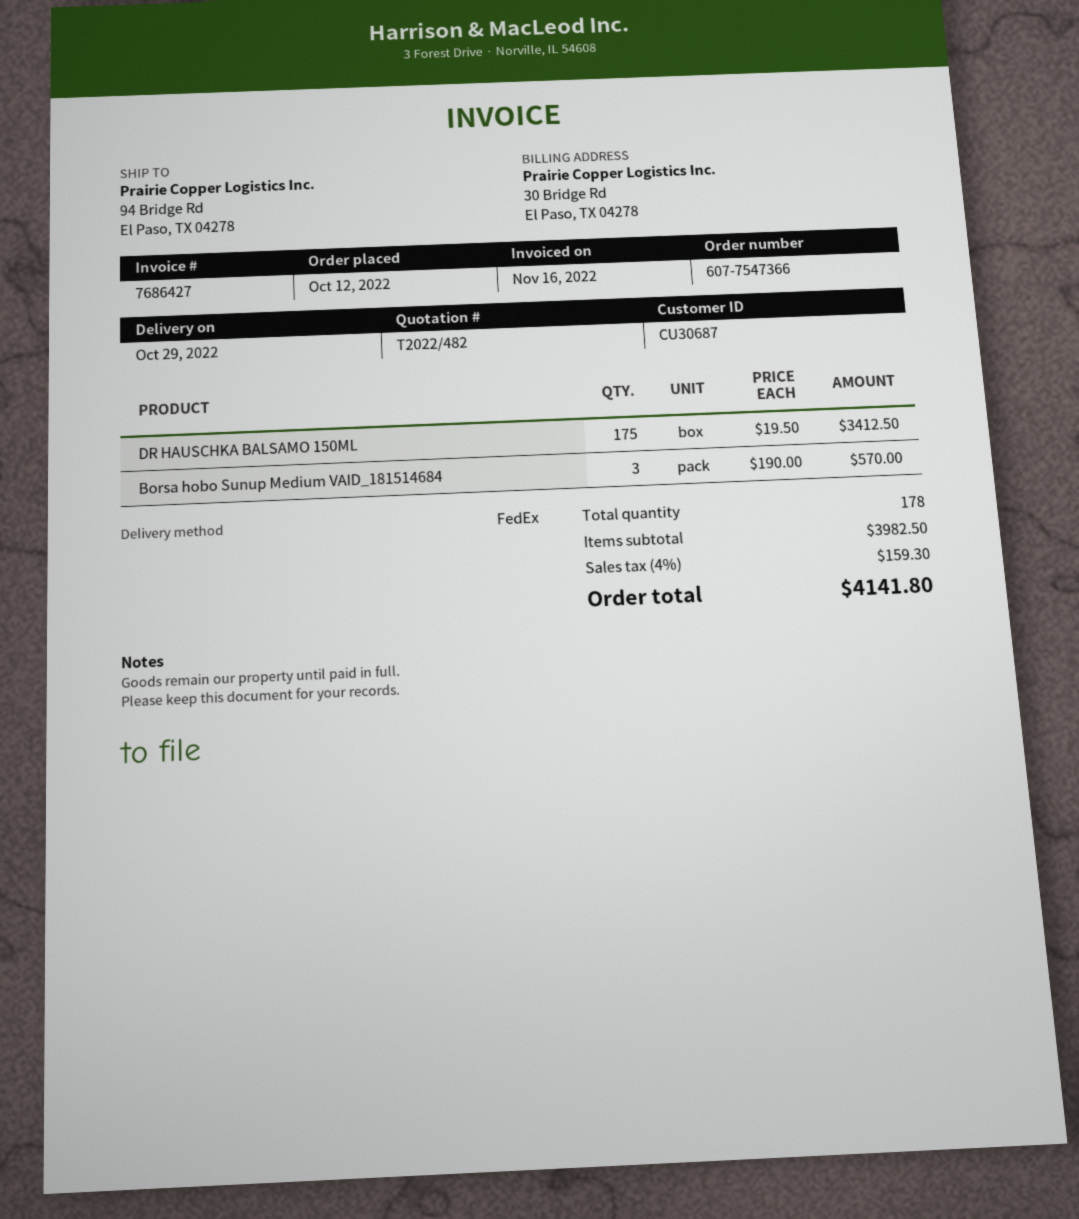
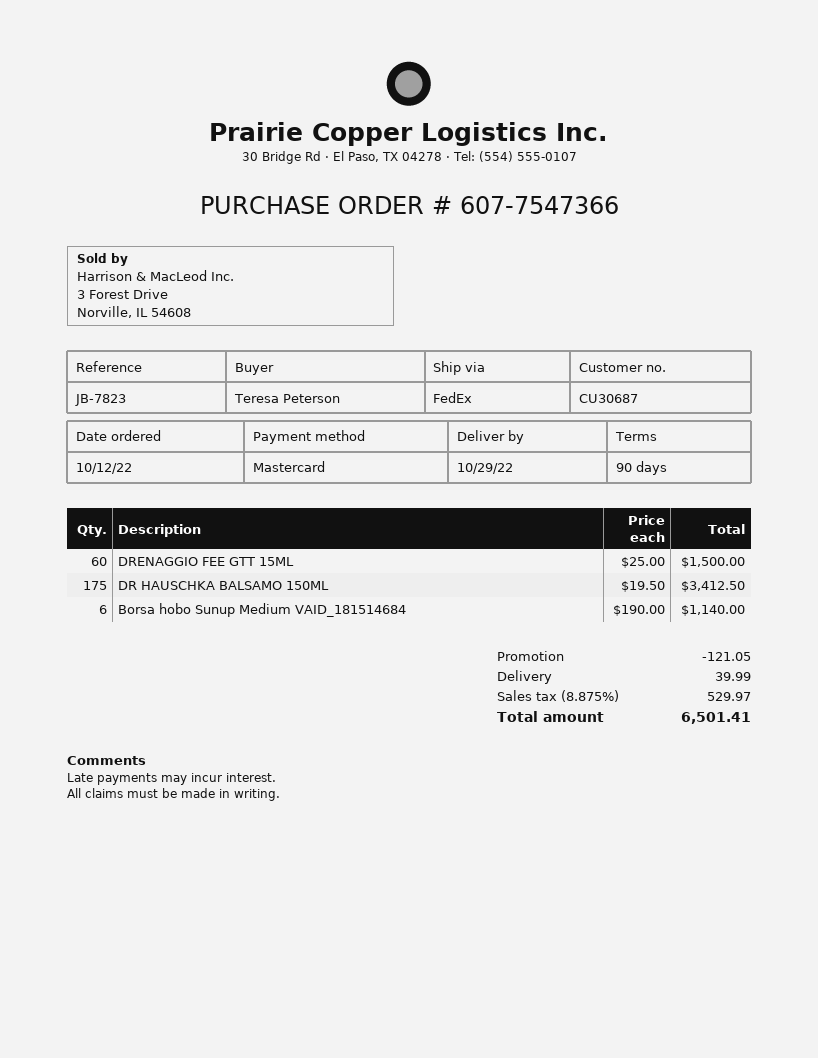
Borsa hobo Sunup Medium VAID_181514684: 3 x 190.00 = 570.00 -> 6 x 190.00 = 1140.00
DRENAGGIO FEE GTT 15ML: none -> 60 x 25.00 = 1500.00
discount: none -> 121.05
shipping: none -> 39.99
tax: 4% = 159.30 -> 8.875% = 529.97
total: 4141.80 -> 6501.41

